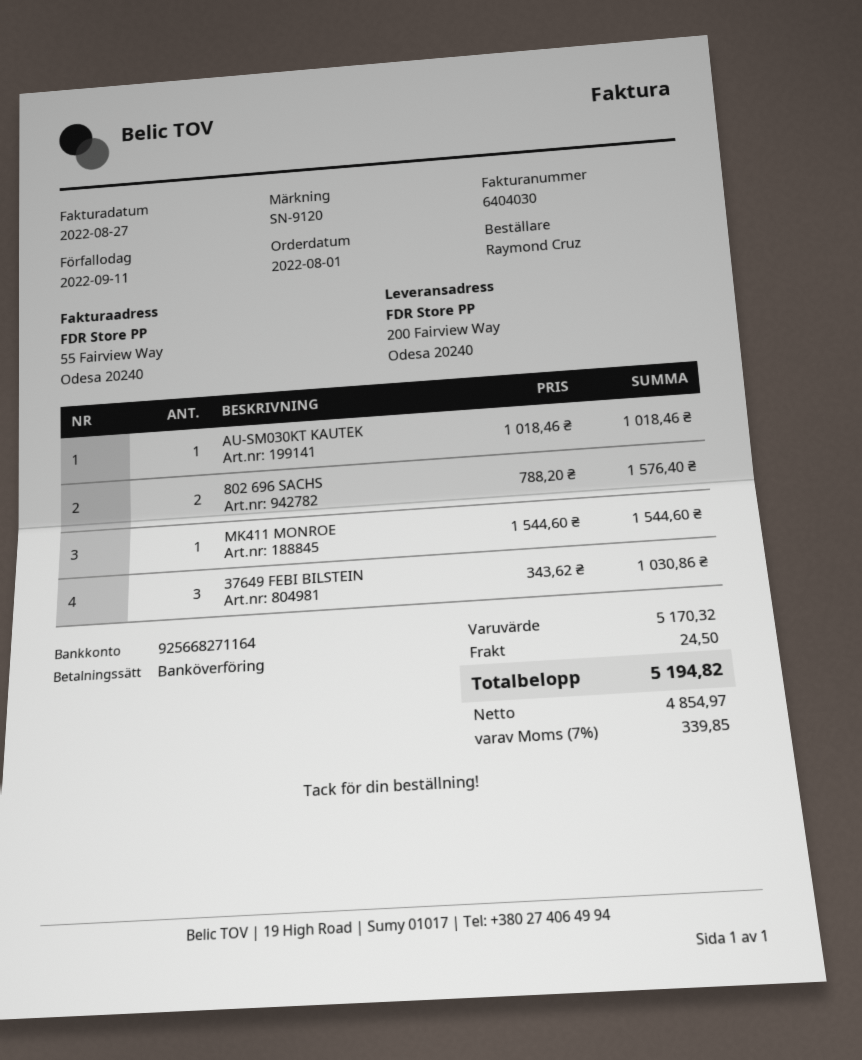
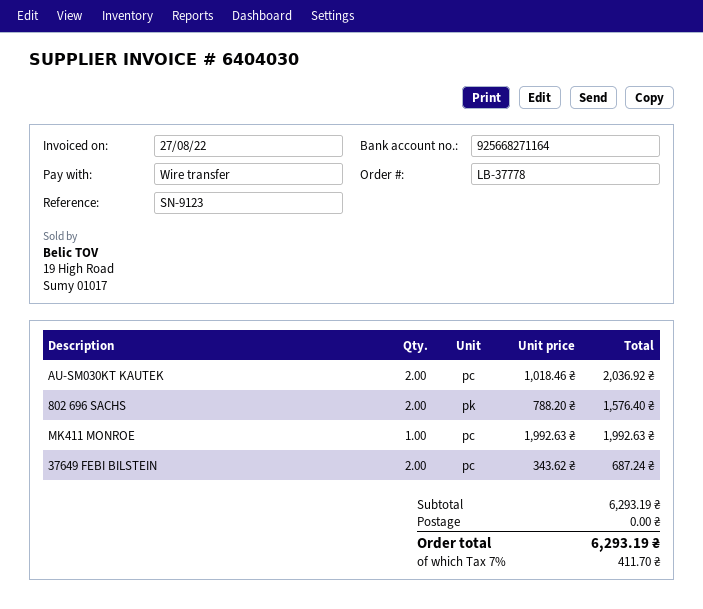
reference: SN-9120 -> SN-9123
AU-SM030KT KAUTEK: 1 x 1018.46 = 1018.46 -> 2 x 1018.46 = 2036.92
MK411 MONROE: 1 x 1544.60 = 1544.60 -> 1 x 1992.63 = 1992.63
37649 FEBI BILSTEIN: 3 x 343.62 = 1030.86 -> 2 x 343.62 = 687.24
subtotal: 5170.32 -> 6293.19
shipping: 24.50 -> 0.00
tax: 7% = 339.85 -> 7% = 411.70
total: 5194.82 -> 6293.19

